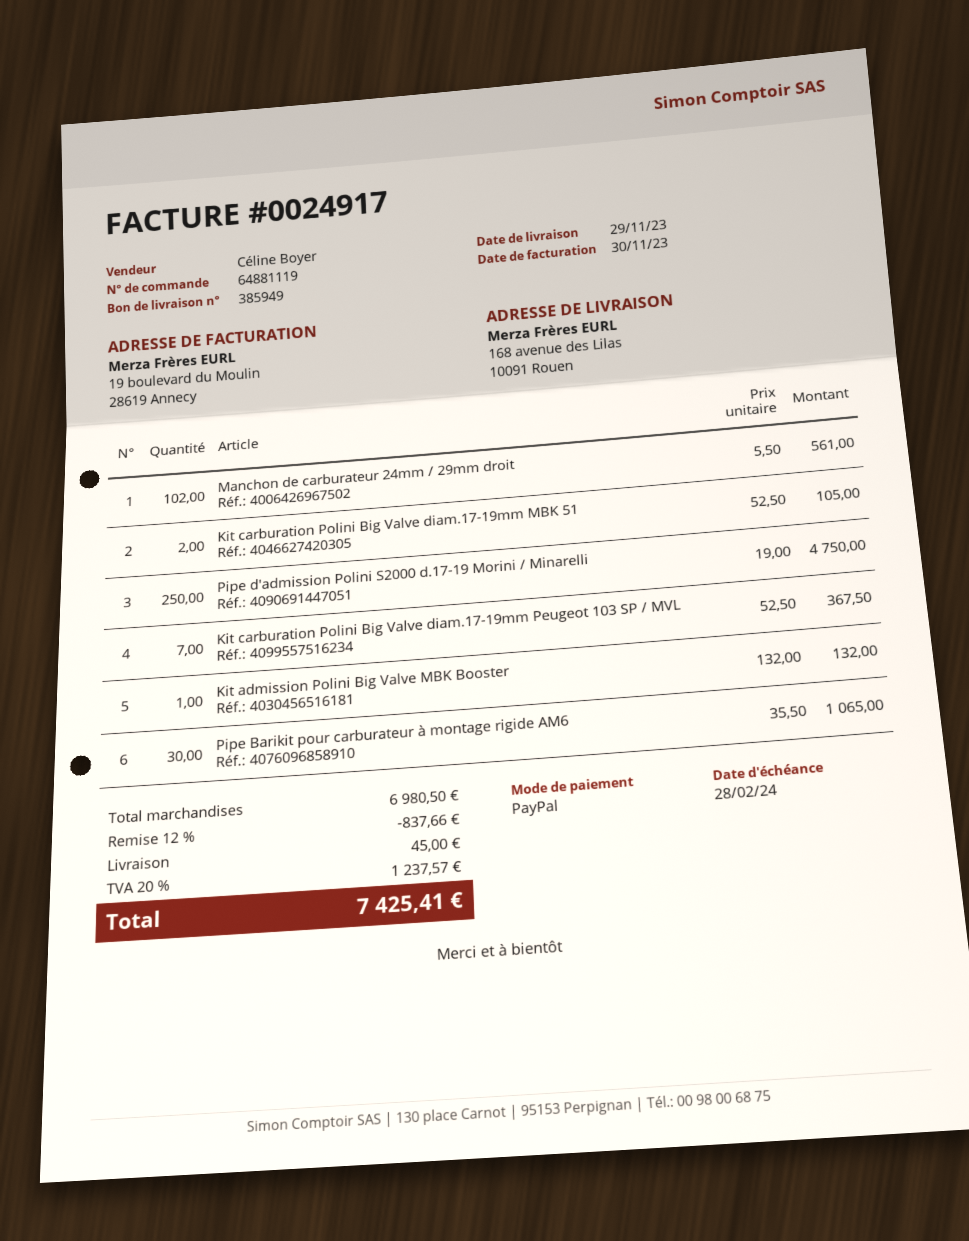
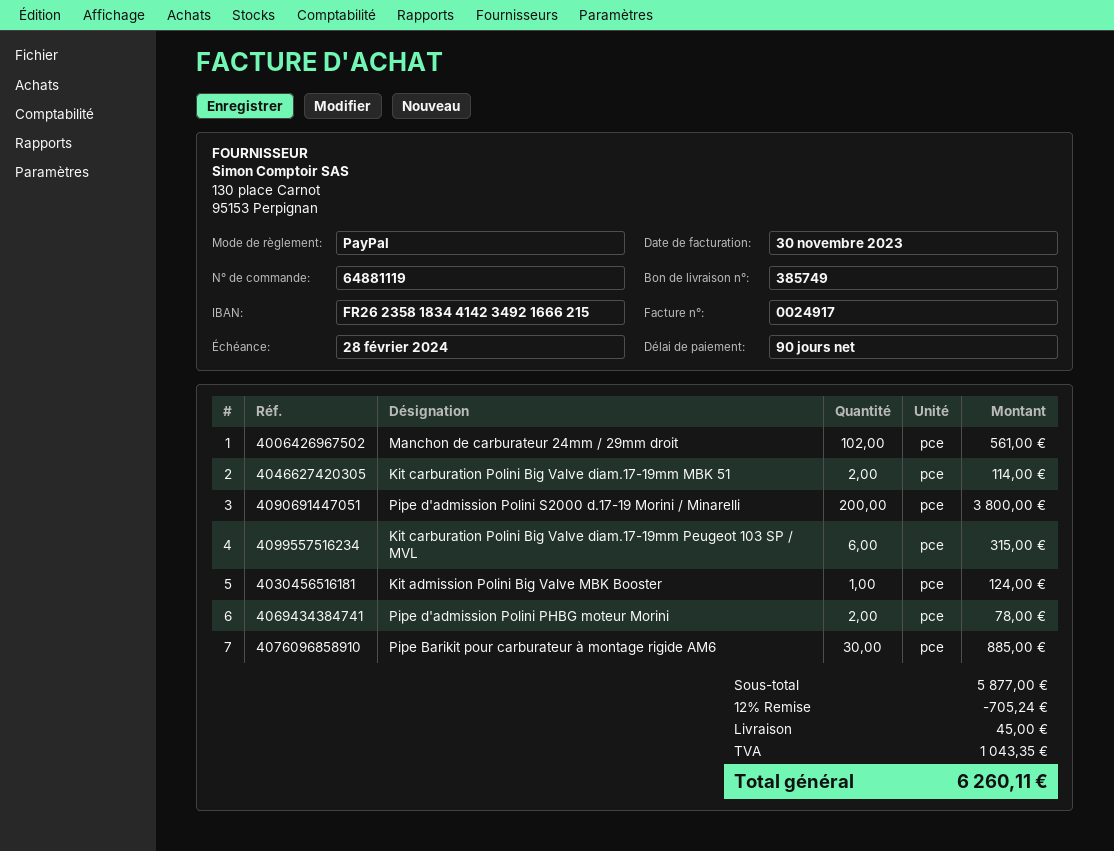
delivery note number: 385949 -> 385749
Kit carburation Polini Big Valve diam.17-19mm MBK 51: 2 for 105.00 -> 2 for 114.00
Pipe d'admission Polini S2000 d.17-19 Morini / Minarelli: 250 for 4750.00 -> 200 for 3800.00
Kit carburation Polini Big Valve diam.17-19mm Peugeot 103 SP / MVL: 7 for 367.50 -> 6 for 315.00
Kit admission Polini Big Valve MBK Booster: 1 for 132.00 -> 1 for 124.00
Pipe Barikit pour carburateur à montage rigide AM6: 30 for 1065.00 -> 30 for 885.00
Pipe d'admission Polini PHBG moteur Morini: none -> 2 for 78.00
subtotal: 6980.50 -> 5877.00
discount: 12% = 837.66 -> 12% = 705.24
tax: 1237.57 -> 1043.35
total: 7425.41 -> 6260.11

